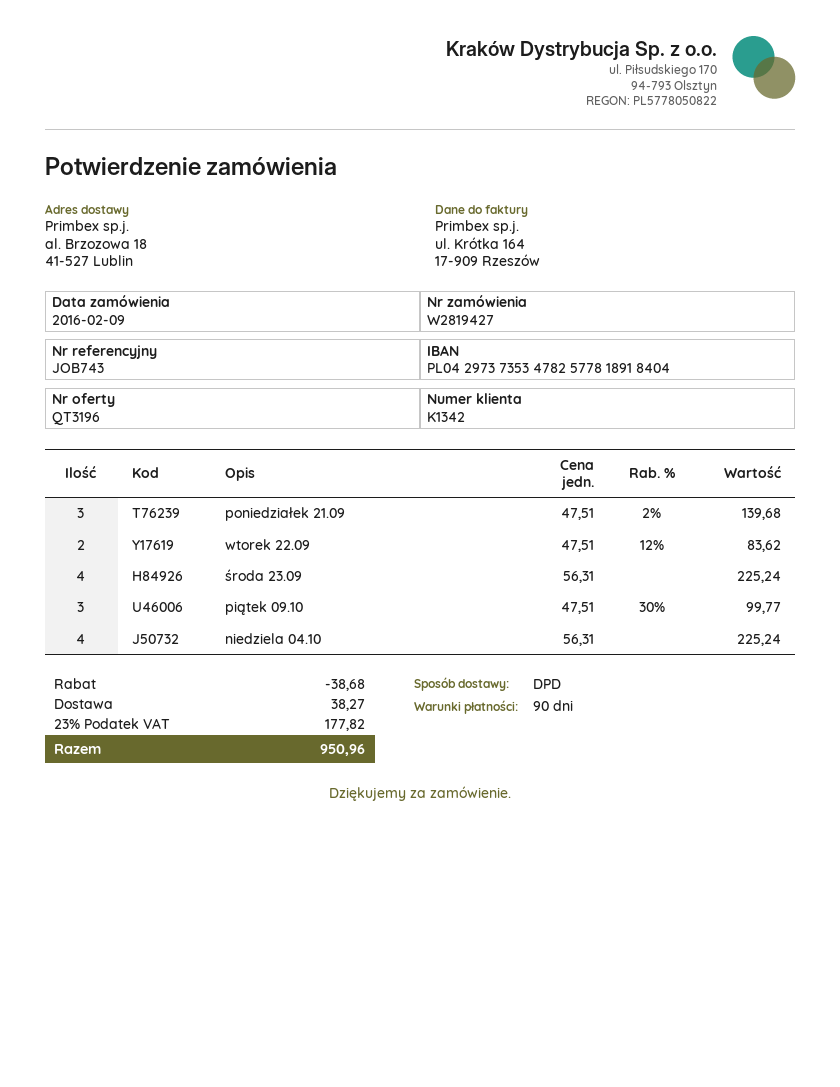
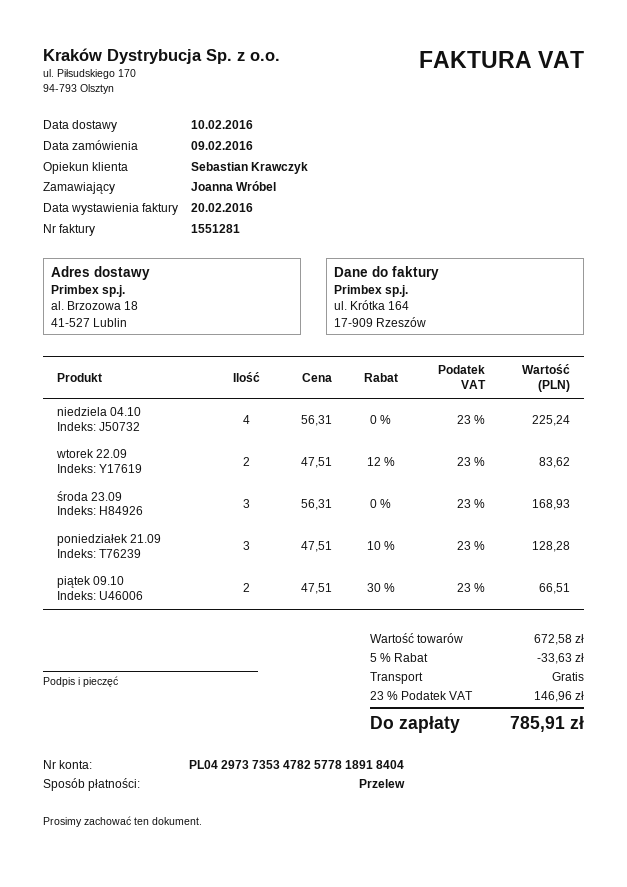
poniedziałek 21.09: 3 x 47.51 - 2% = 139.68 -> 3 x 47.51 - 10% = 128.28
środa 23.09: 4 x 56.31 = 225.24 -> 3 x 56.31 = 168.93
piątek 09.10: 3 x 47.51 - 30% = 99.77 -> 2 x 47.51 - 30% = 66.51
discount: 38.68 -> 33.63
shipping: 38.27 -> 0.00
tax: 23% = 177.82 -> 23% = 146.96
total: 950.96 -> 785.91

